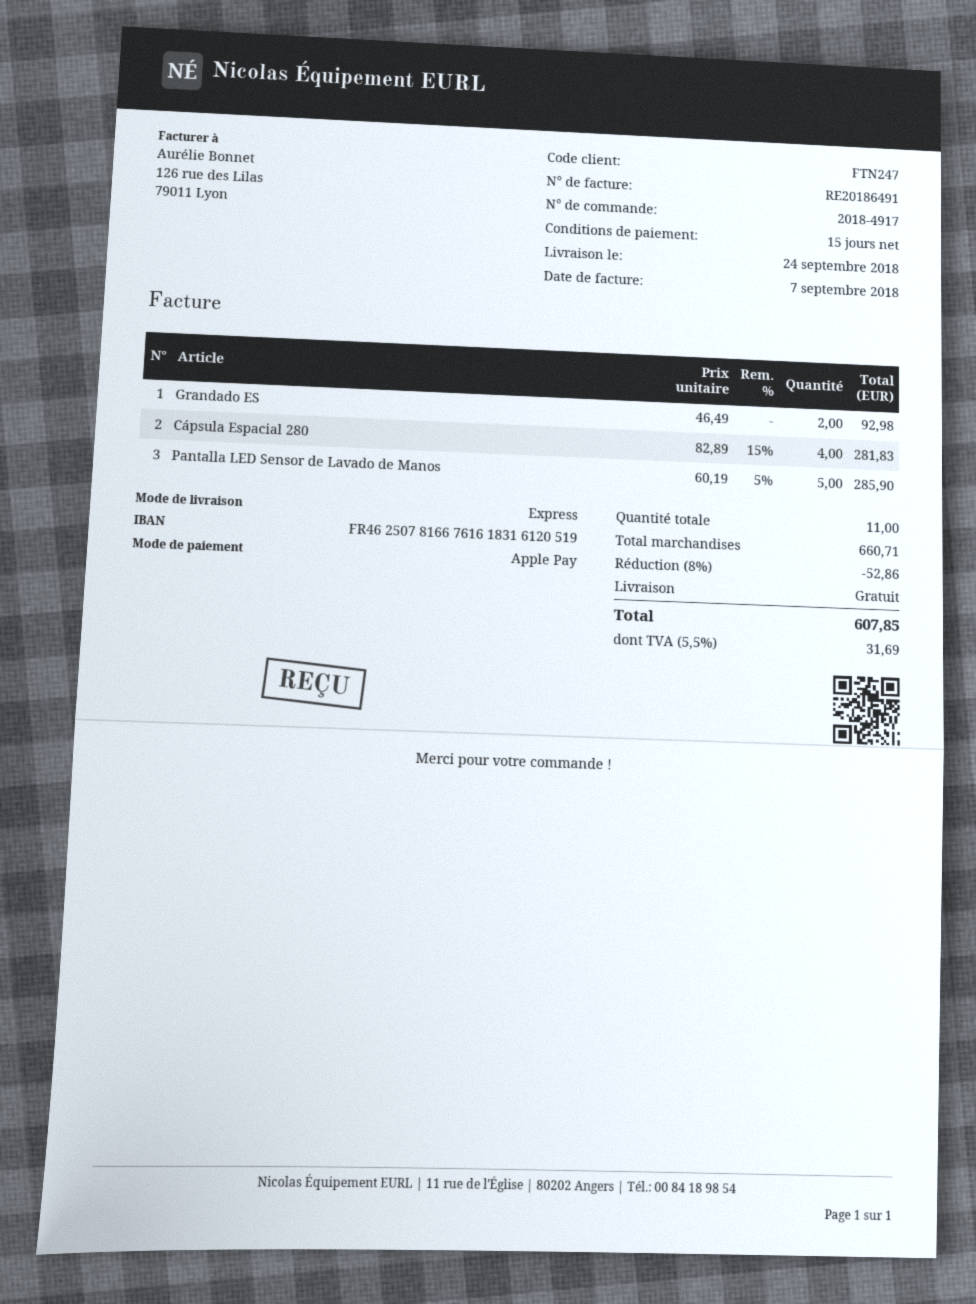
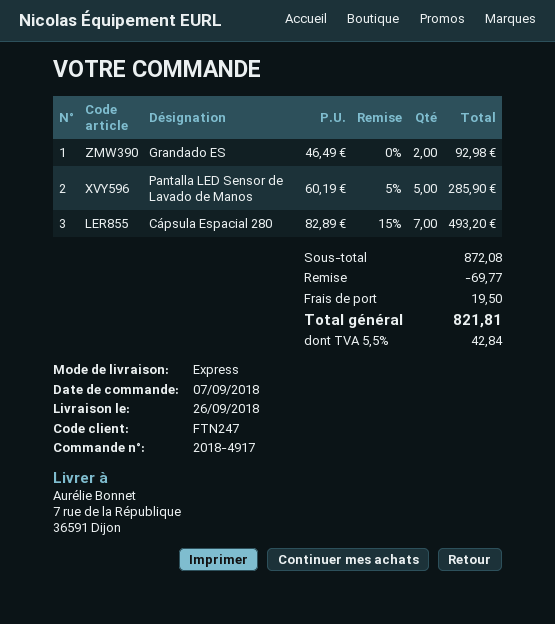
delivery date: 2018-09-24 -> 2018-09-26
Cápsula Espacial 280: 4 x 82.89 - 15% = 281.83 -> 7 x 82.89 - 15% = 493.20
subtotal: 660.71 -> 872.08
discount: 52.86 -> 69.77
shipping: 0.00 -> 19.50
tax: 5.5% = 31.69 -> 5.5% = 42.84
total: 607.85 -> 821.81

